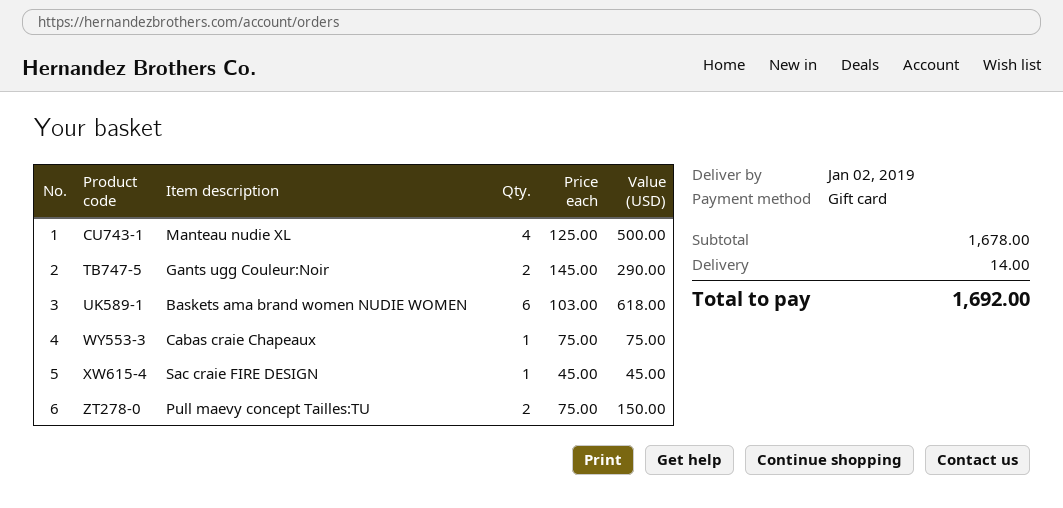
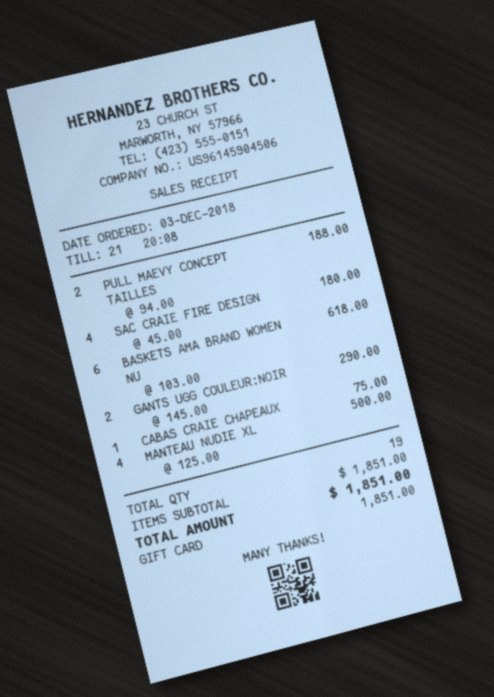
Sac craie FIRE DESIGN: 1 x 45.00 = 45.00 -> 4 x 45.00 = 180.00
Pull maevy concept Tailles:TU: 2 x 75.00 = 150.00 -> 2 x 94.00 = 188.00
subtotal: 1678.00 -> 1851.00
shipping: 14.00 -> none
total: 1692.00 -> 1851.00

